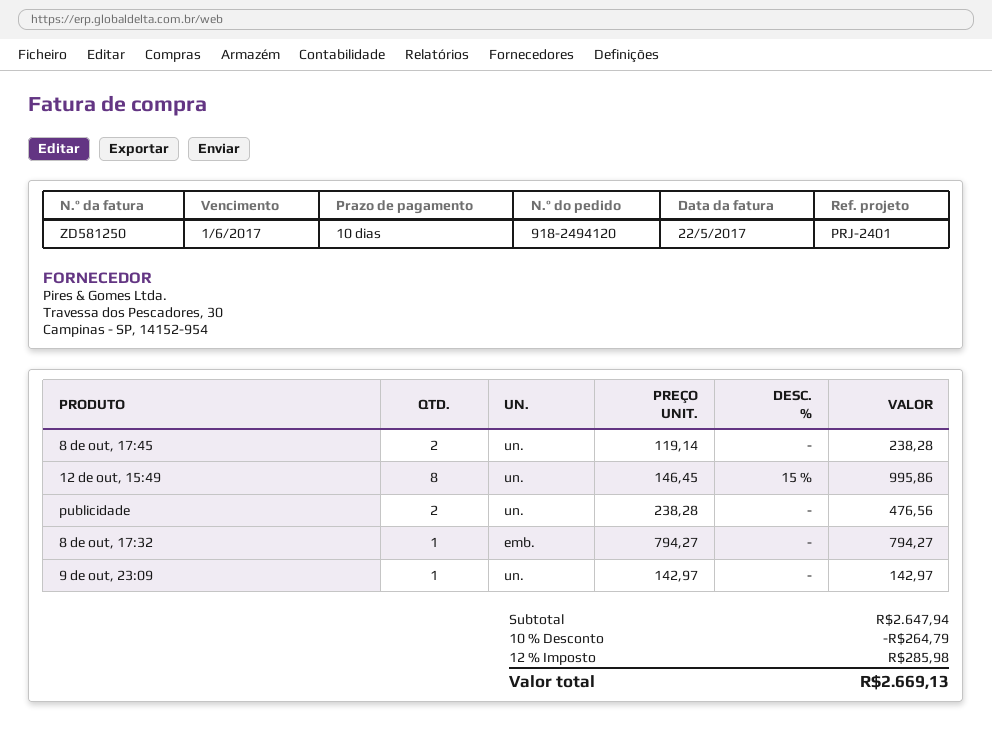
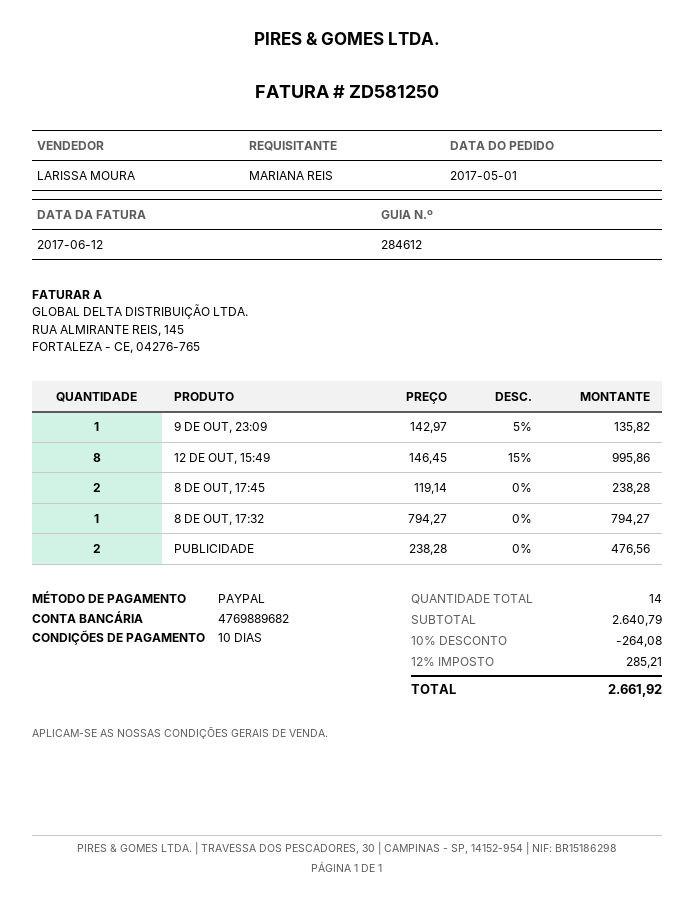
invoice date: 2017-05-22 -> 2017-06-12
9 de out, 23:09: 1 x 142.97 = 142.97 -> 1 x 142.97 - 5% = 135.82
subtotal: 2647.94 -> 2640.79
discount: 10% = 264.79 -> 10% = 264.08
tax: 12% = 285.98 -> 12% = 285.21
total: 2669.13 -> 2661.92

